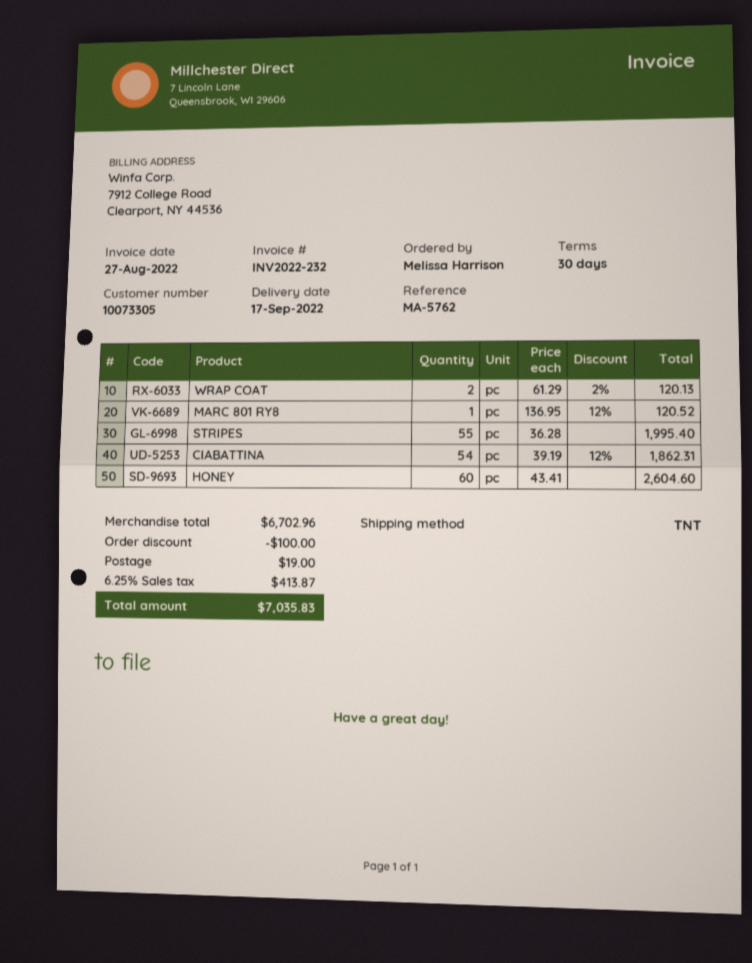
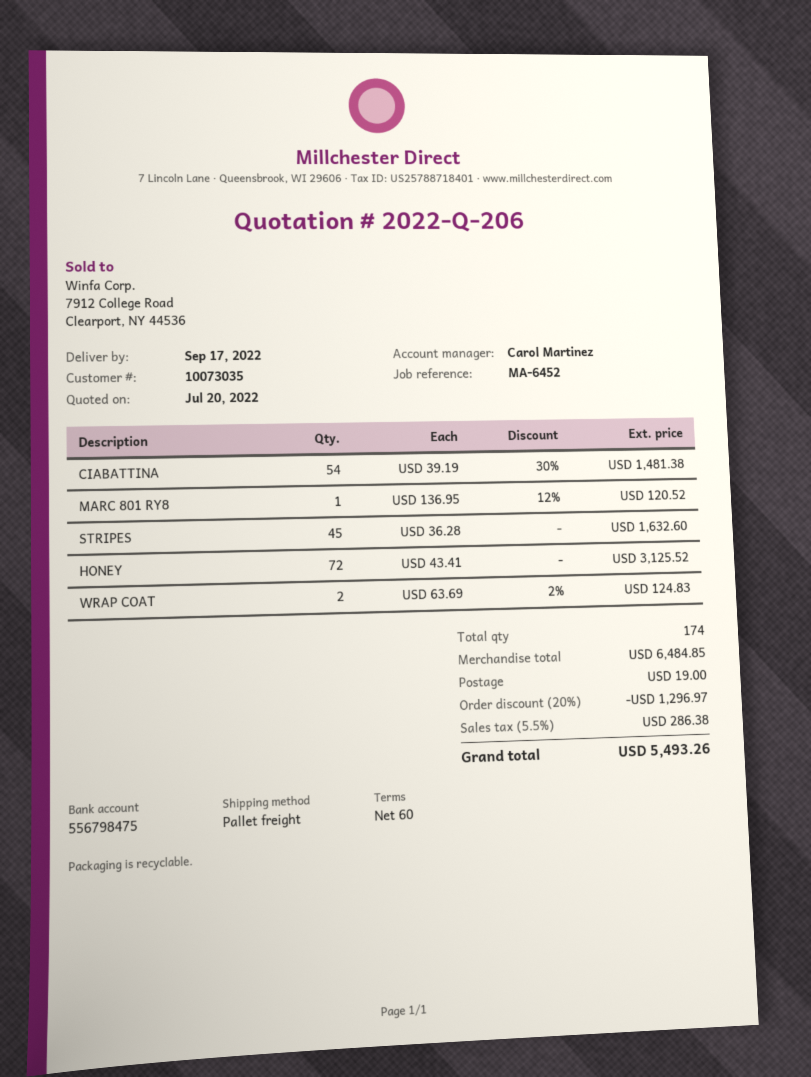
payment terms: 30 days -> 60 days
customer number: 10073305 -> 10073035
reference: MA-5762 -> MA-6452
shipping method: TNT -> pallet freight
WRAP COAT: 2 x 61.29 - 2% = 120.13 -> 2 x 63.69 - 2% = 124.83
STRIPES: 55 x 36.28 = 1995.40 -> 45 x 36.28 = 1632.60
CIABATTINA: 54 x 39.19 - 12% = 1862.31 -> 54 x 39.19 - 30% = 1481.38
HONEY: 60 x 43.41 = 2604.60 -> 72 x 43.41 = 3125.52
subtotal: 6702.96 -> 6484.85
discount: 100.00 -> 1296.97
tax: 6.25% = 413.87 -> 5.5% = 286.38
total: 7035.83 -> 5493.26

